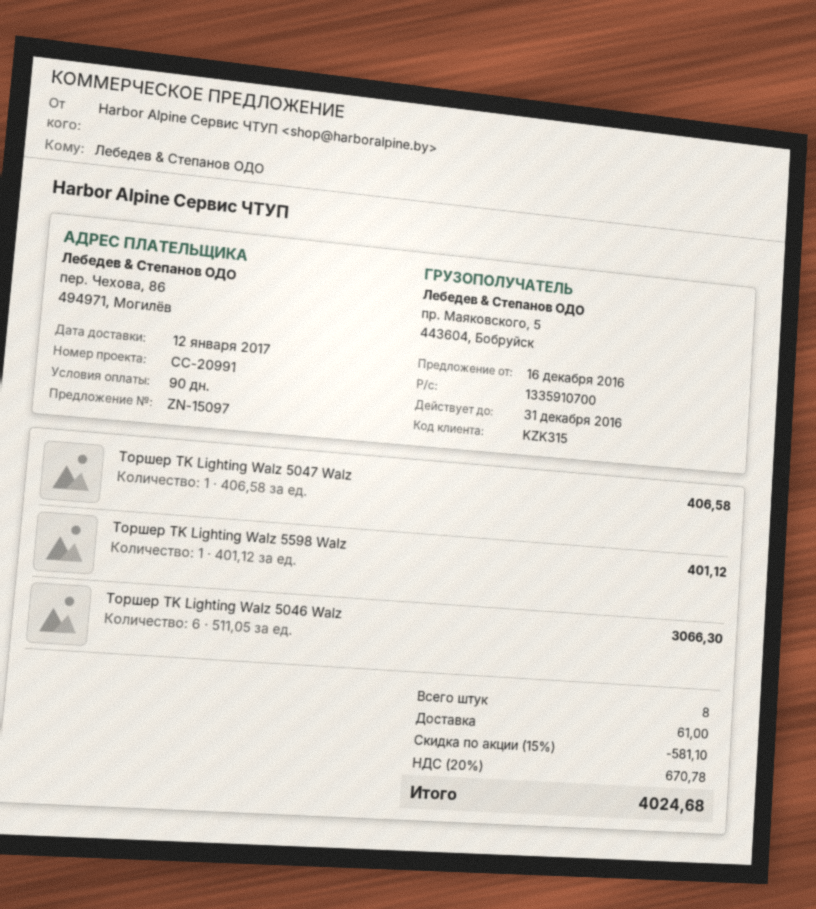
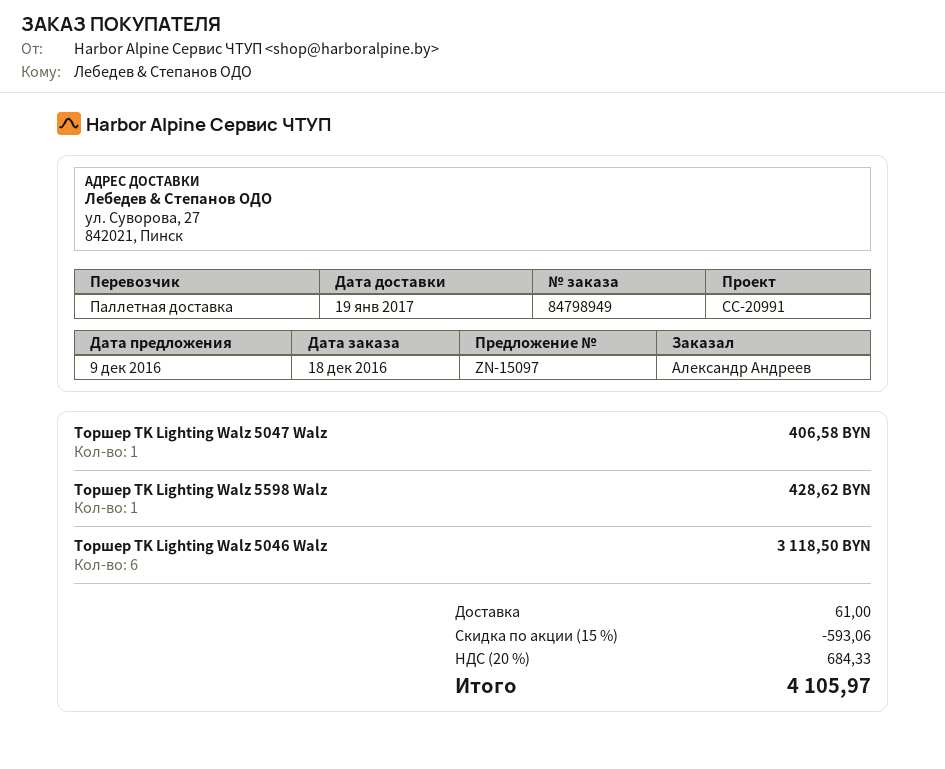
quote date: 2016-12-16 -> 2016-12-09
delivery date: 2017-01-12 -> 2017-01-19
ship to: пр. Маяковского, 5, 443604, Бобруйск -> ул. Суворова, 27, 842021, Пинск
Торшер TK Lighting Walz 5598 Walz: 1 for 401.12 -> 1 for 428.62
Торшер TK Lighting Walz 5046 Walz: 6 for 3066.30 -> 6 for 3118.50
discount: 15% = 581.10 -> 15% = 593.06
tax: 20% = 670.78 -> 20% = 684.33
total: 4024.68 -> 4105.97

